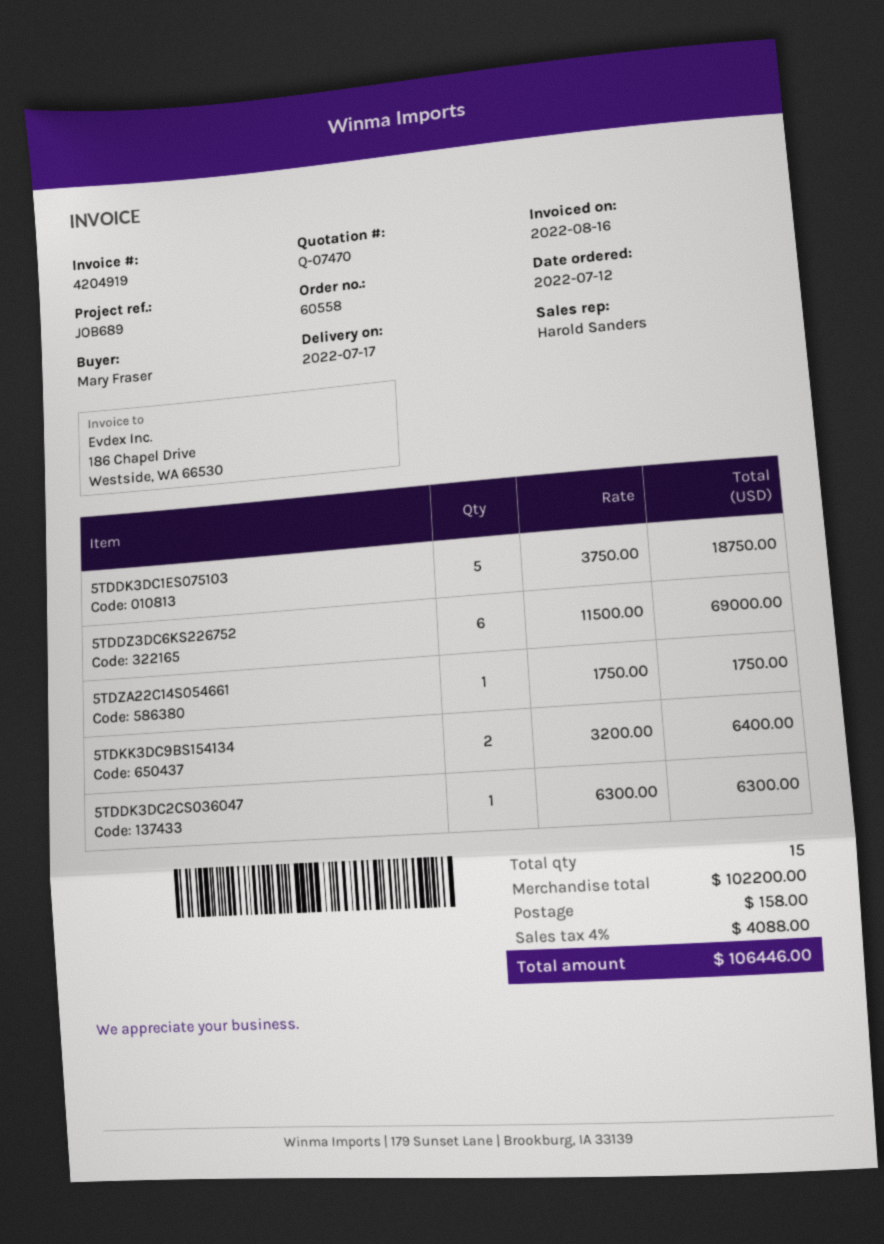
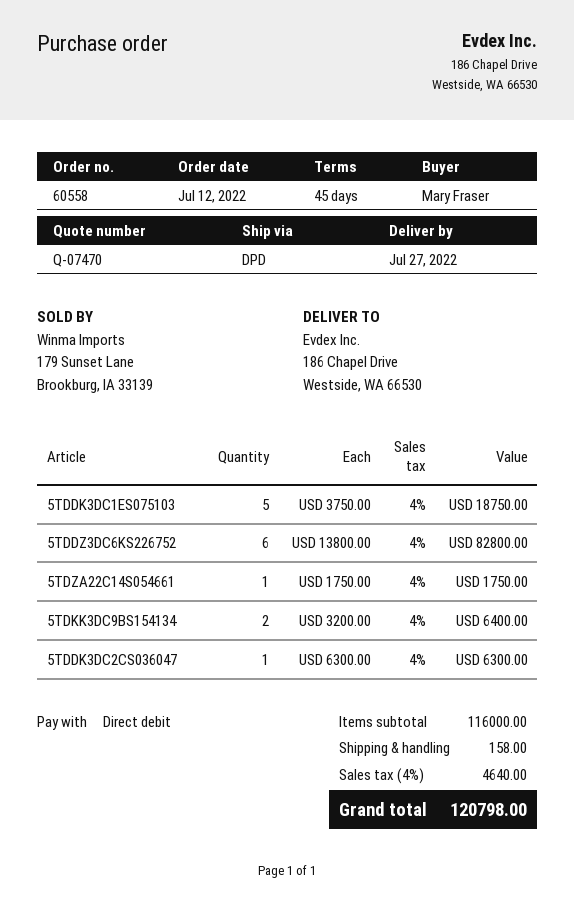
delivery date: 2022-07-17 -> 2022-07-27
5TDDZ3DC6KS226752: 6 x 11500.00 = 69000.00 -> 6 x 13800.00 = 82800.00
subtotal: 102200.00 -> 116000.00
tax: 4% = 4088.00 -> 4% = 4640.00
total: 106446.00 -> 120798.00

